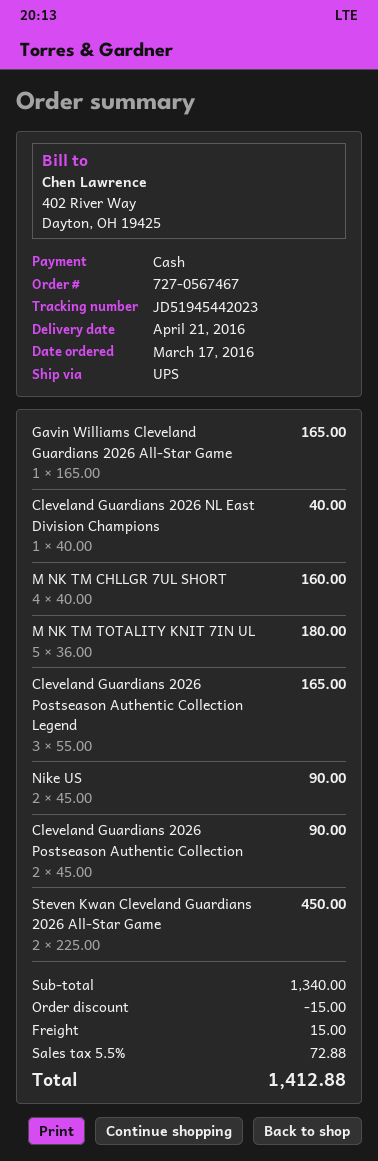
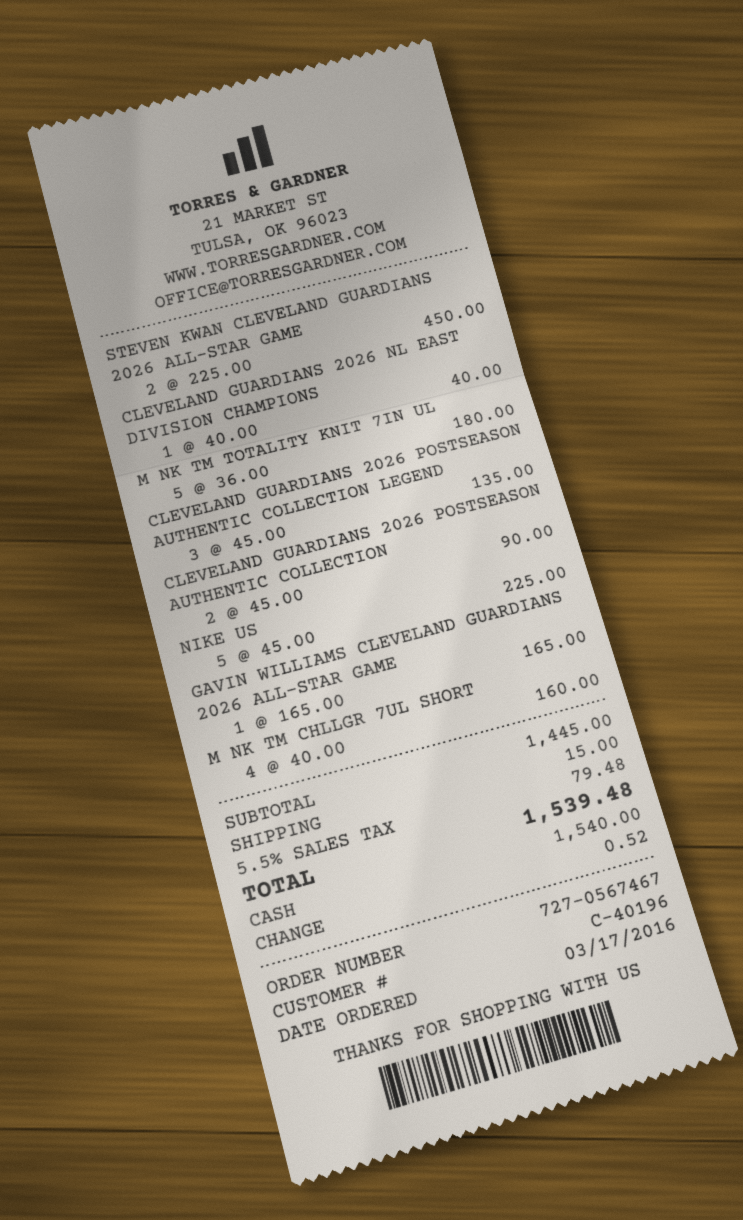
Cleveland Guardians 2026 Postseason Authentic Collection Legend: 3 x 55.00 = 165.00 -> 3 x 45.00 = 135.00
Nike US: 2 x 45.00 = 90.00 -> 5 x 45.00 = 225.00
subtotal: 1340.00 -> 1445.00
discount: 15.00 -> none
tax: 5.5% = 72.88 -> 5.5% = 79.48
total: 1412.88 -> 1539.48

